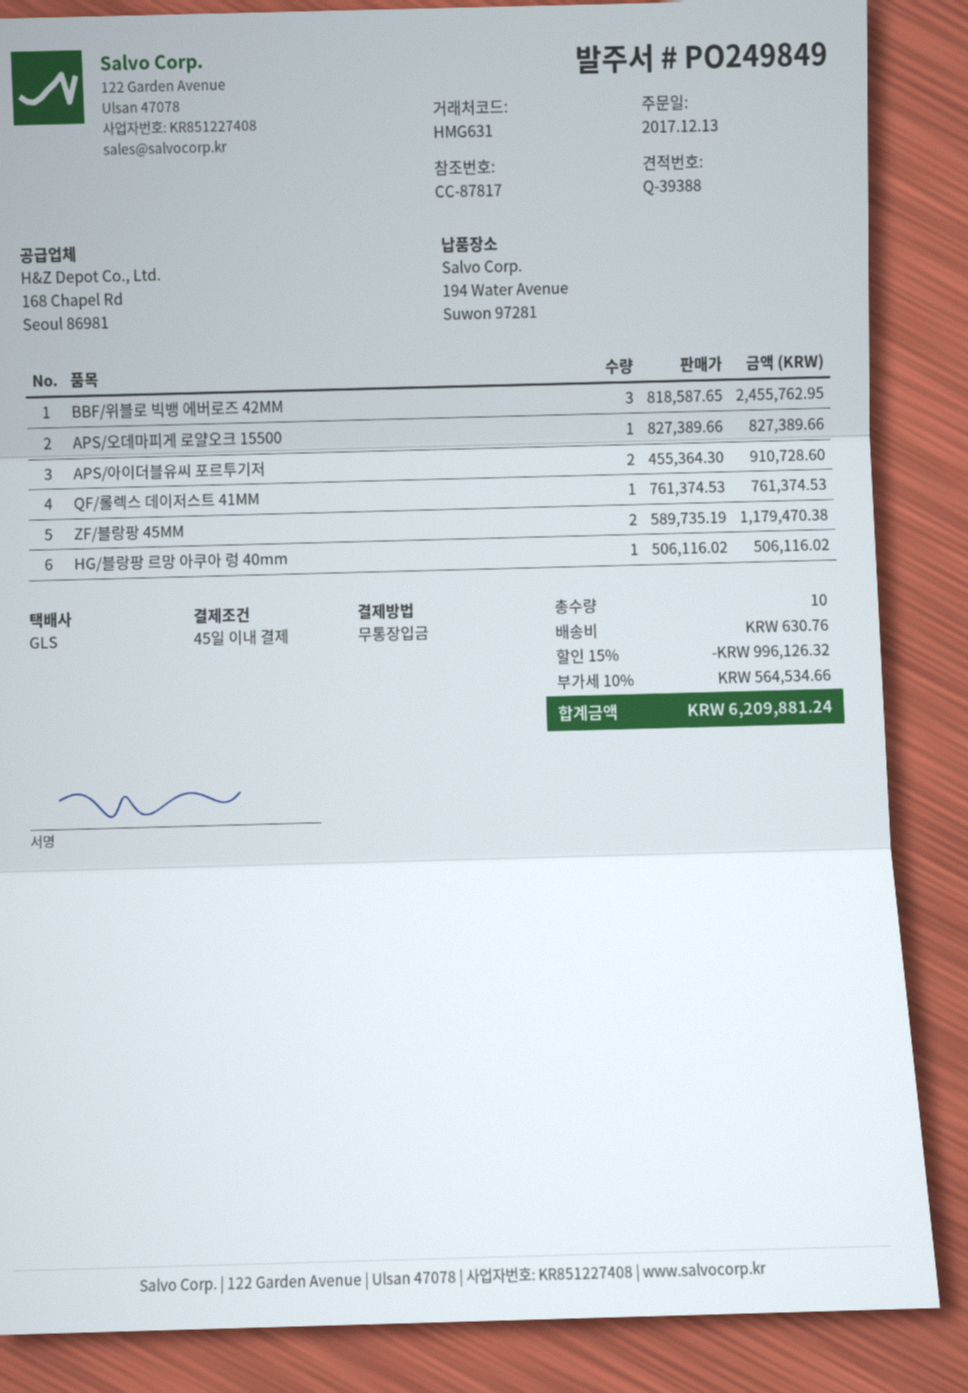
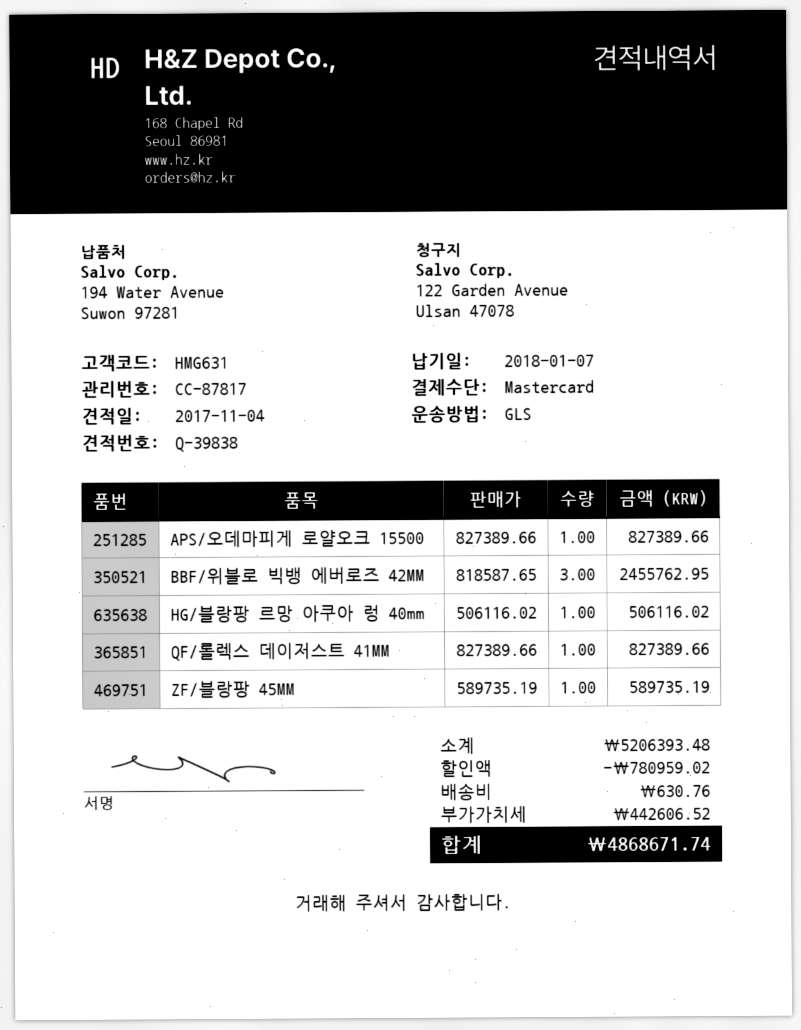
quote number: Q-39388 -> Q-39838
payment method: bank transfer -> Mastercard
APS/아이더블유씨 포르투기저: 2 x 455364.30 = 910728.60 -> none
QF/롤렉스 데이저스트 41MM: 1 x 761374.53 = 761374.53 -> 1 x 827389.66 = 827389.66
ZF/블랑팡 45MM: 2 x 589735.19 = 1179470.38 -> 1 x 589735.19 = 589735.19
discount: 996126.32 -> 780959.02
tax: 564534.66 -> 442606.52
total: 6209881.24 -> 4868671.74

